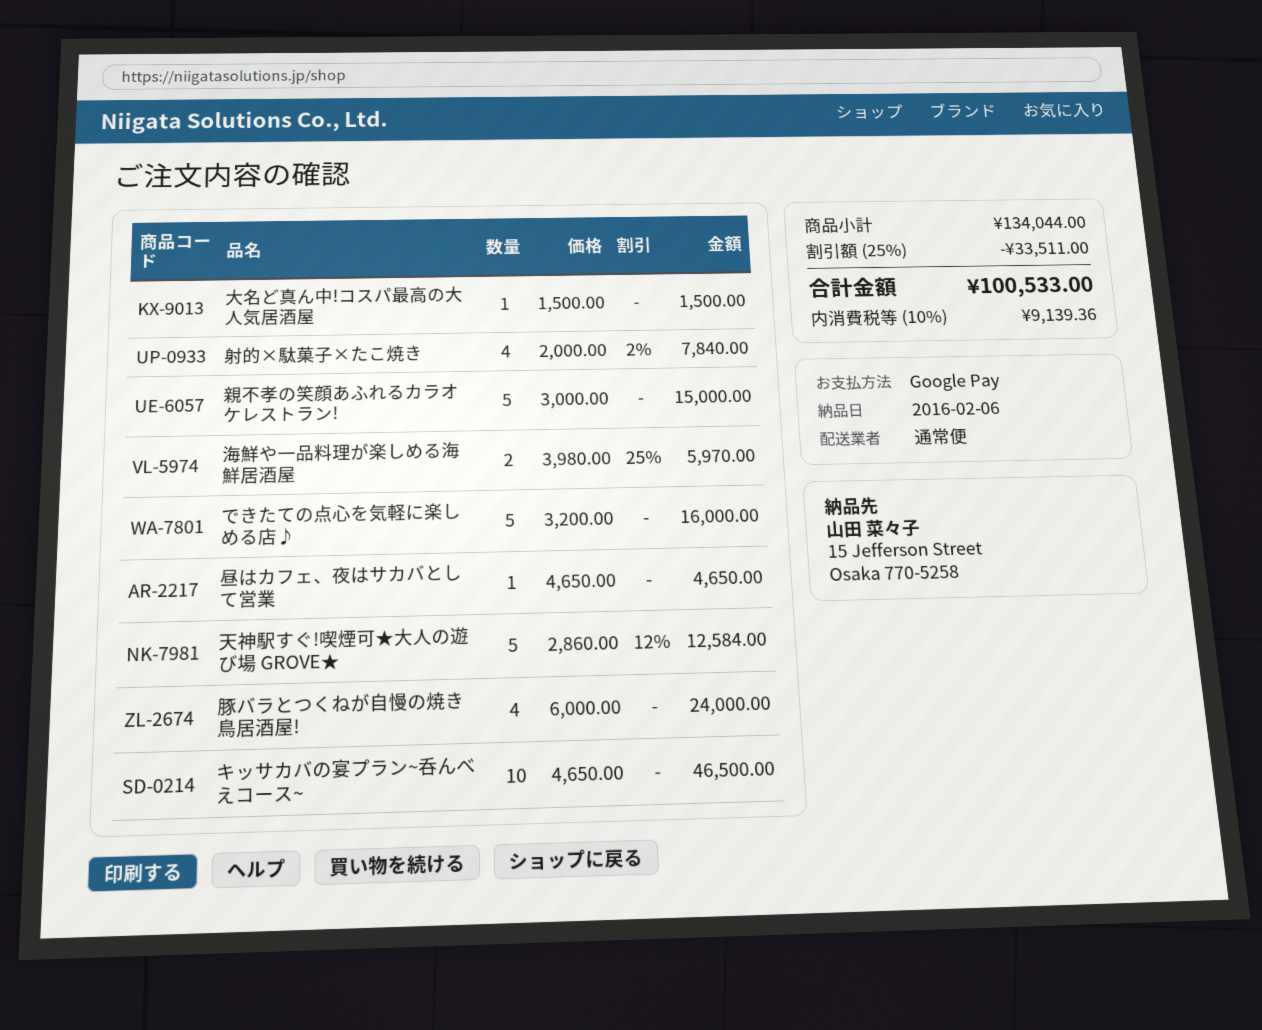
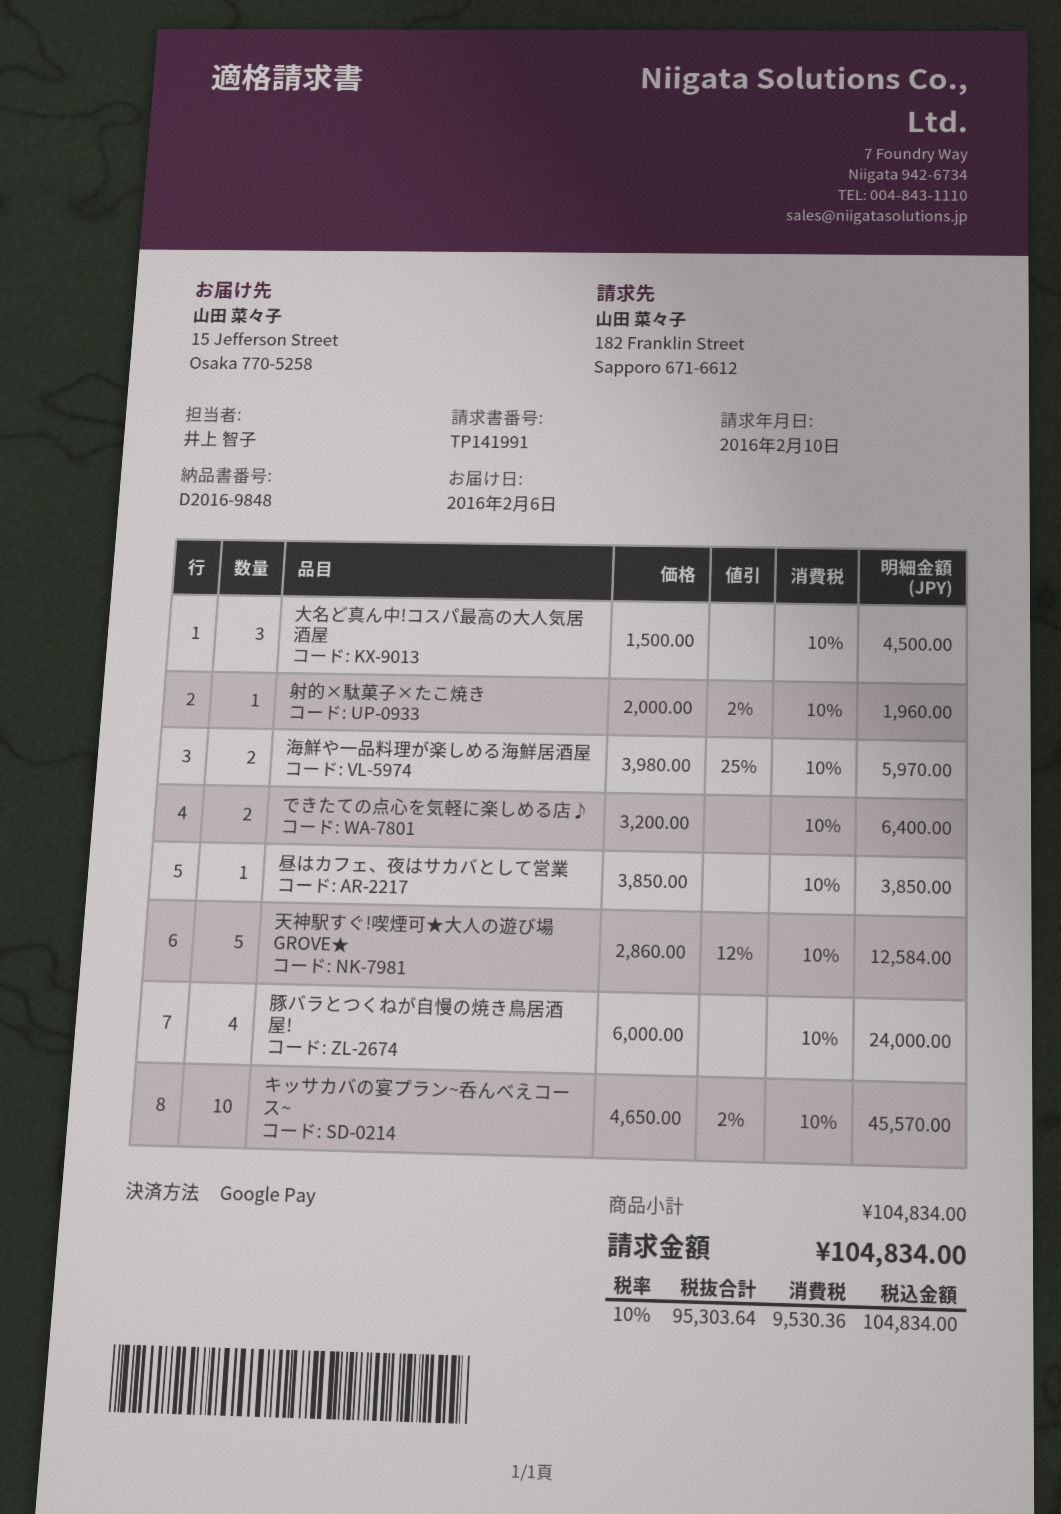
大名ど真ん中!コスパ最高の大人気居酒屋: 1 x 1500.00 = 1500.00 -> 3 x 1500.00 = 4500.00
射的×駄菓子×たこ焼き: 4 x 2000.00 - 2% = 7840.00 -> 1 x 2000.00 - 2% = 1960.00
親不孝の笑顔あふれるカラオケレストラン!: 5 x 3000.00 = 15000.00 -> none
できたての点心を気軽に楽しめる店♪: 5 x 3200.00 = 16000.00 -> 2 x 3200.00 = 6400.00
昼はカフェ、夜はサカバとして営業: 1 x 4650.00 = 4650.00 -> 1 x 3850.00 = 3850.00
キッサカバの宴プラン~呑んべえコース~: 10 x 4650.00 = 46500.00 -> 10 x 4650.00 - 2% = 45570.00
subtotal: 134044.00 -> 104834.00
discount: 25% = 33511.00 -> none
tax: 10% = 9139.36 -> 10% = 9530.36
total: 100533.00 -> 104834.00

